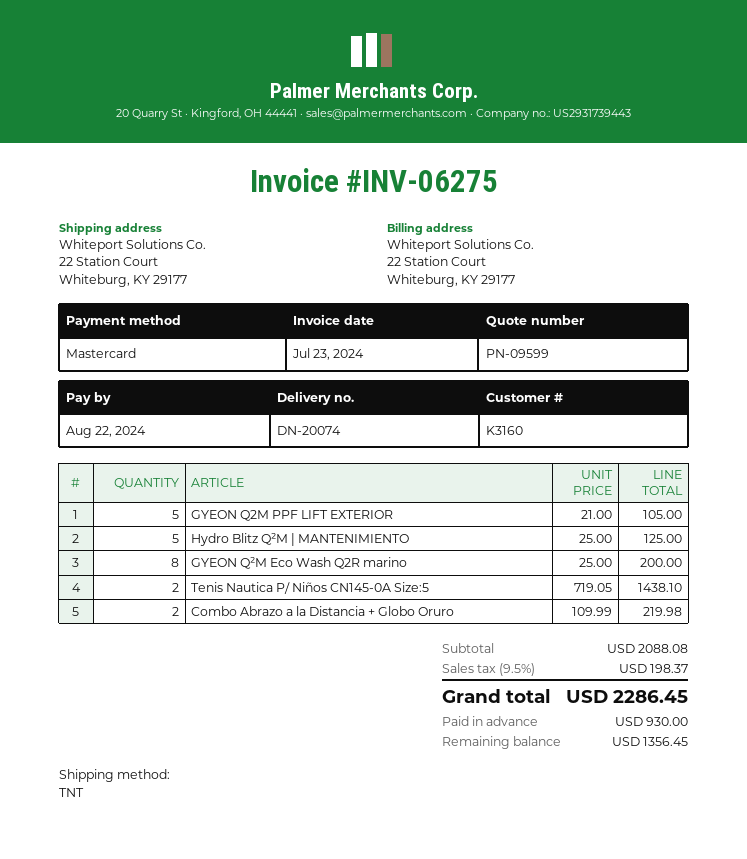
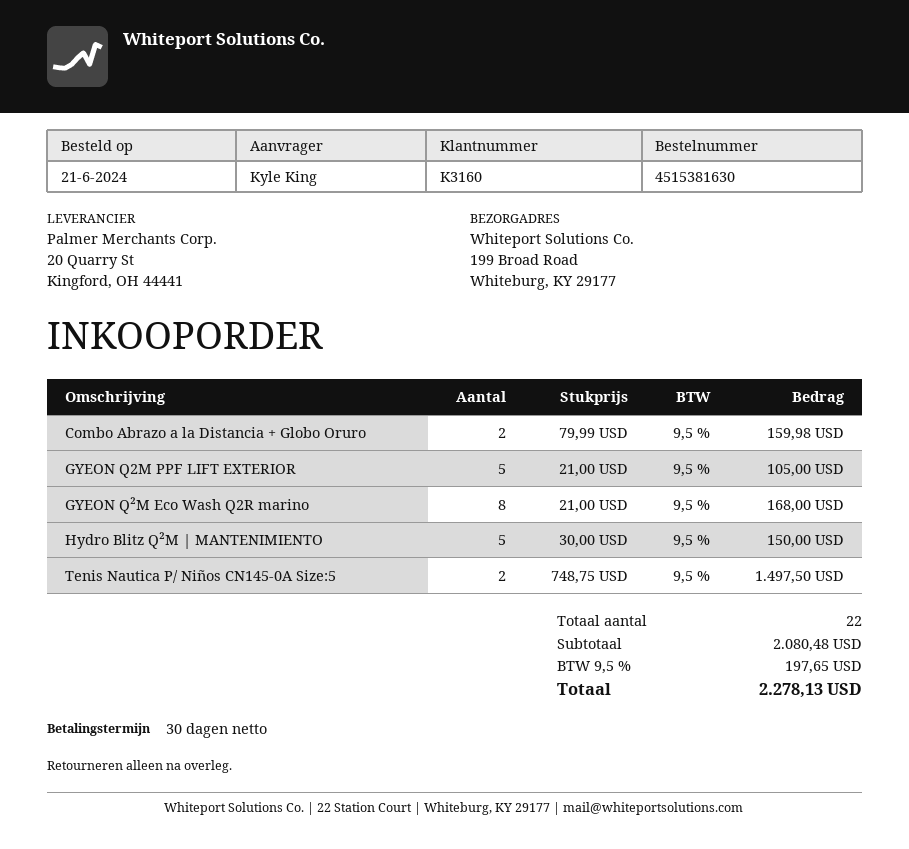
ship to: 22 Station Court, Whiteburg, KY 29177 -> 199 Broad Road, Whiteburg, KY 29177
Hydro Blitz Q²M | MANTENIMIENTO: 5 x 25.00 = 125.00 -> 5 x 30.00 = 150.00
GYEON Q²M Eco Wash Q2R marino: 8 x 25.00 = 200.00 -> 8 x 21.00 = 168.00
Tenis Nautica P/ Niños CN145-0A Size:5: 2 x 719.05 = 1438.10 -> 2 x 748.75 = 1497.50
Combo Abrazo a la Distancia + Globo Oruro: 2 x 109.99 = 219.98 -> 2 x 79.99 = 159.98
subtotal: 2088.08 -> 2080.48
tax: 9.5% = 198.37 -> 9.5% = 197.65
total: 2286.45 -> 2278.13

